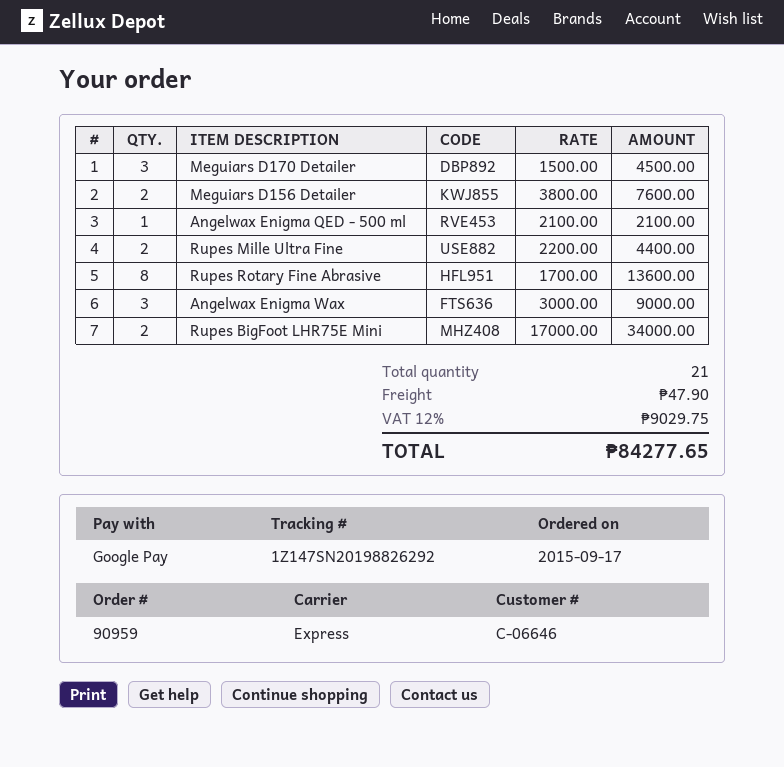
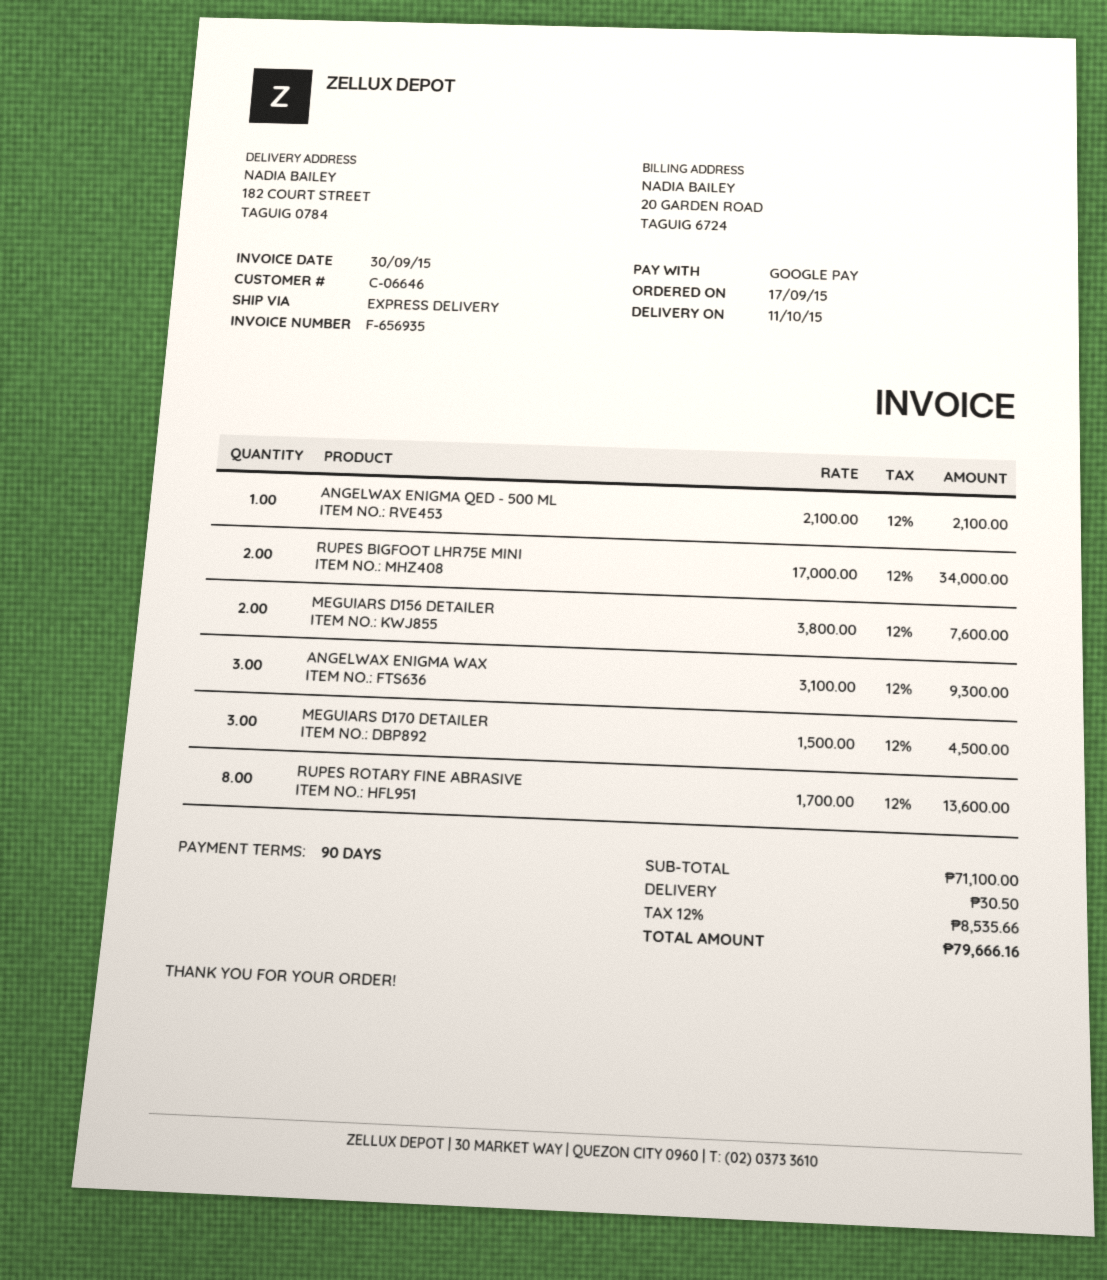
Rupes Mille Ultra Fine: 2 x 2200.00 = 4400.00 -> none
Angelwax Enigma Wax: 3 x 3000.00 = 9000.00 -> 3 x 3100.00 = 9300.00
shipping: 47.90 -> 30.50
tax: 12% = 9029.75 -> 12% = 8535.66
total: 84277.65 -> 79666.16

